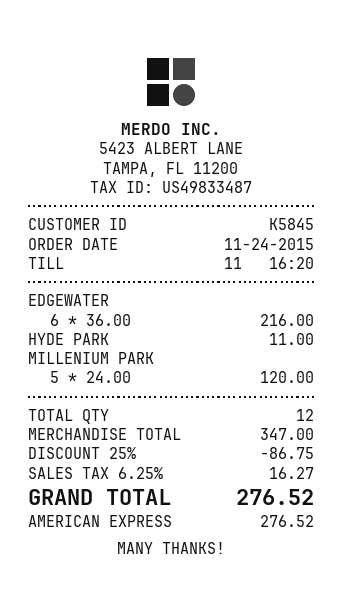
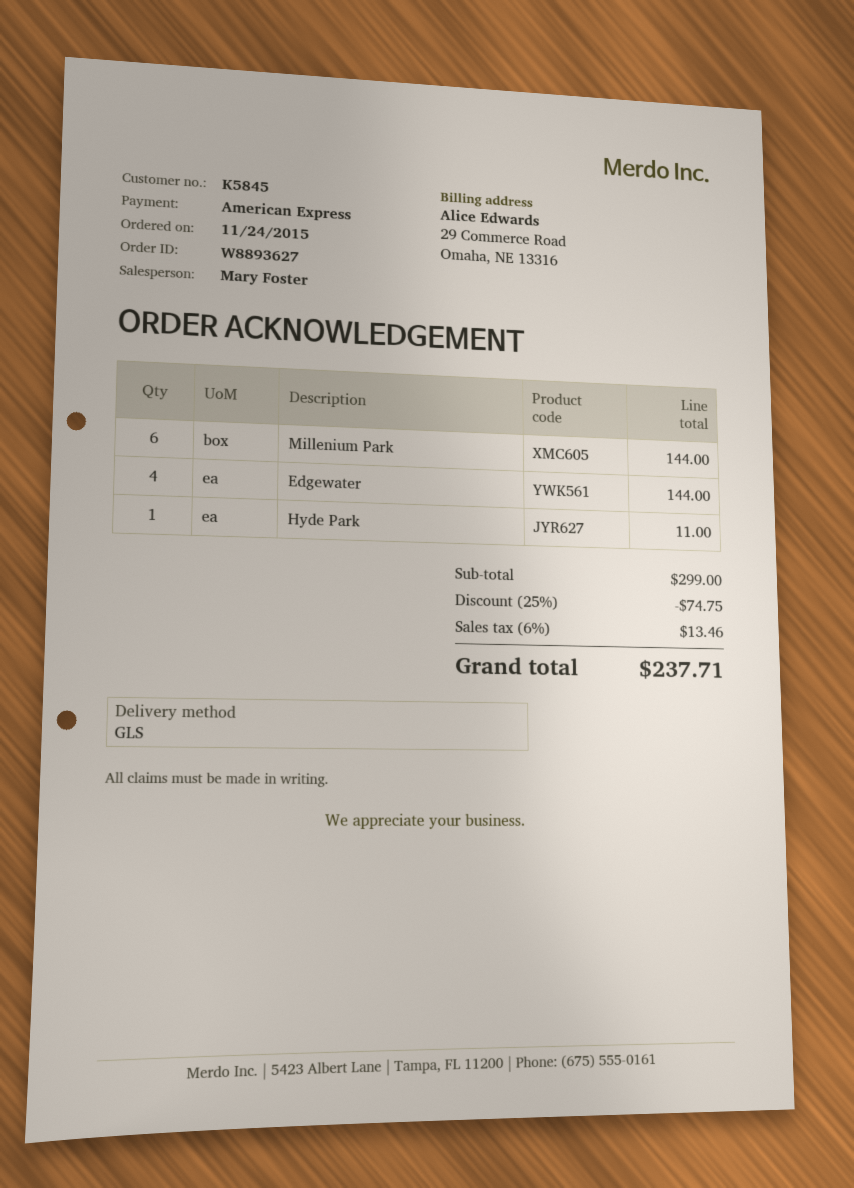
EDGEWATER: 6 for 216.00 -> 4 for 144.00
MILLENIUM PARK: 5 for 120.00 -> 6 for 144.00
subtotal: 347.00 -> 299.00
discount: 25% = 86.75 -> 25% = 74.75
tax: 6.25% = 16.27 -> 6% = 13.46
total: 276.52 -> 237.71

